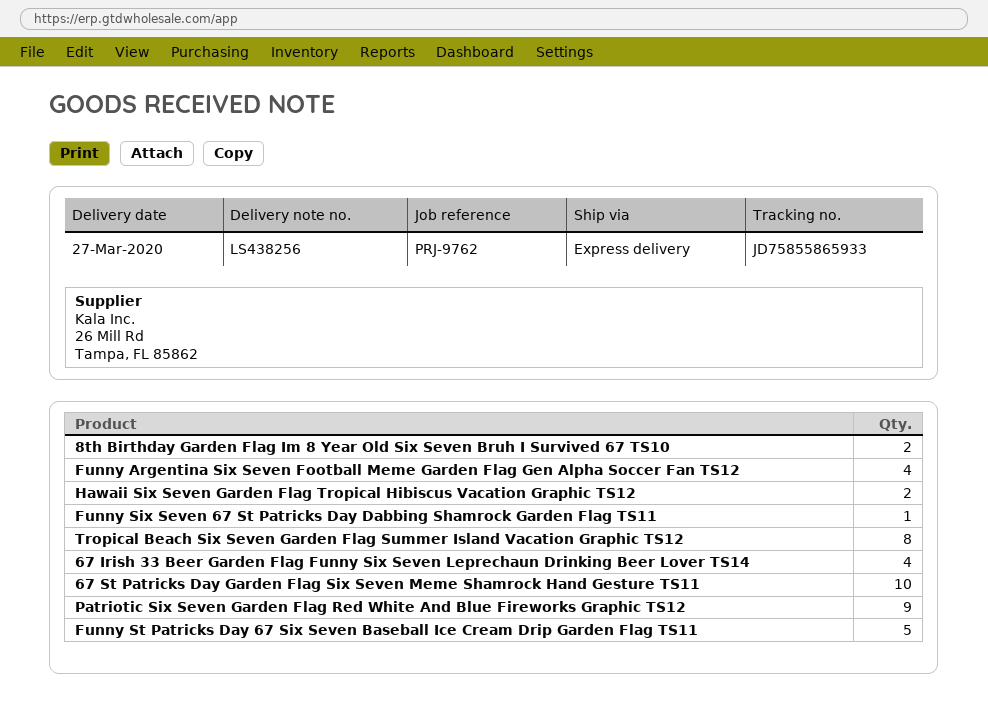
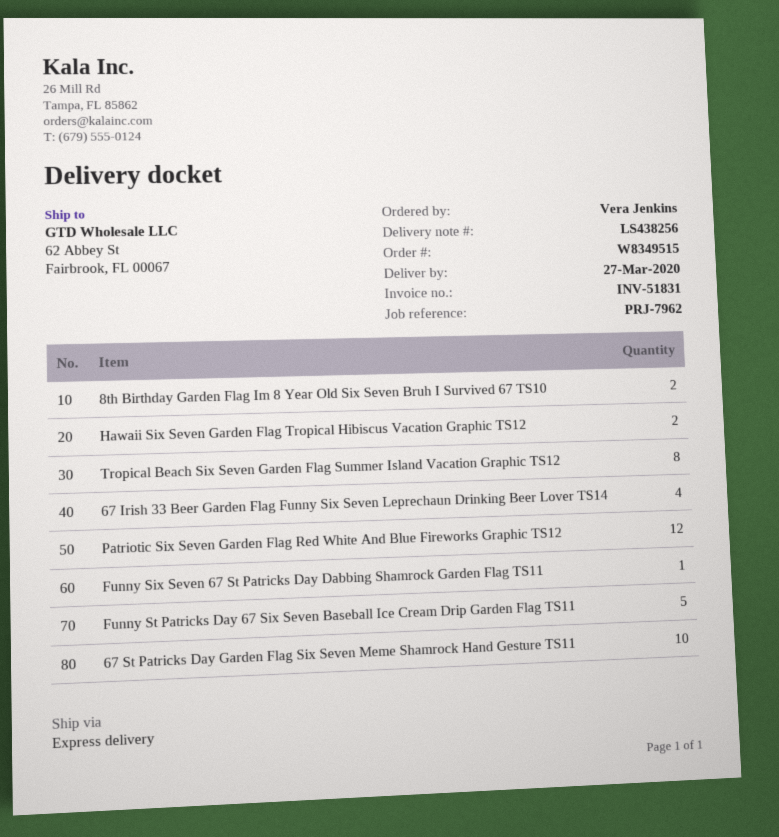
reference: PRJ-9762 -> PRJ-7962
Funny Argentina Six Seven Football Meme Garden Flag Gen Alpha Soccer Fan TS12: 4 -> none
Patriotic Six Seven Garden Flag Red White And Blue Fireworks Graphic TS12: 9 -> 12

